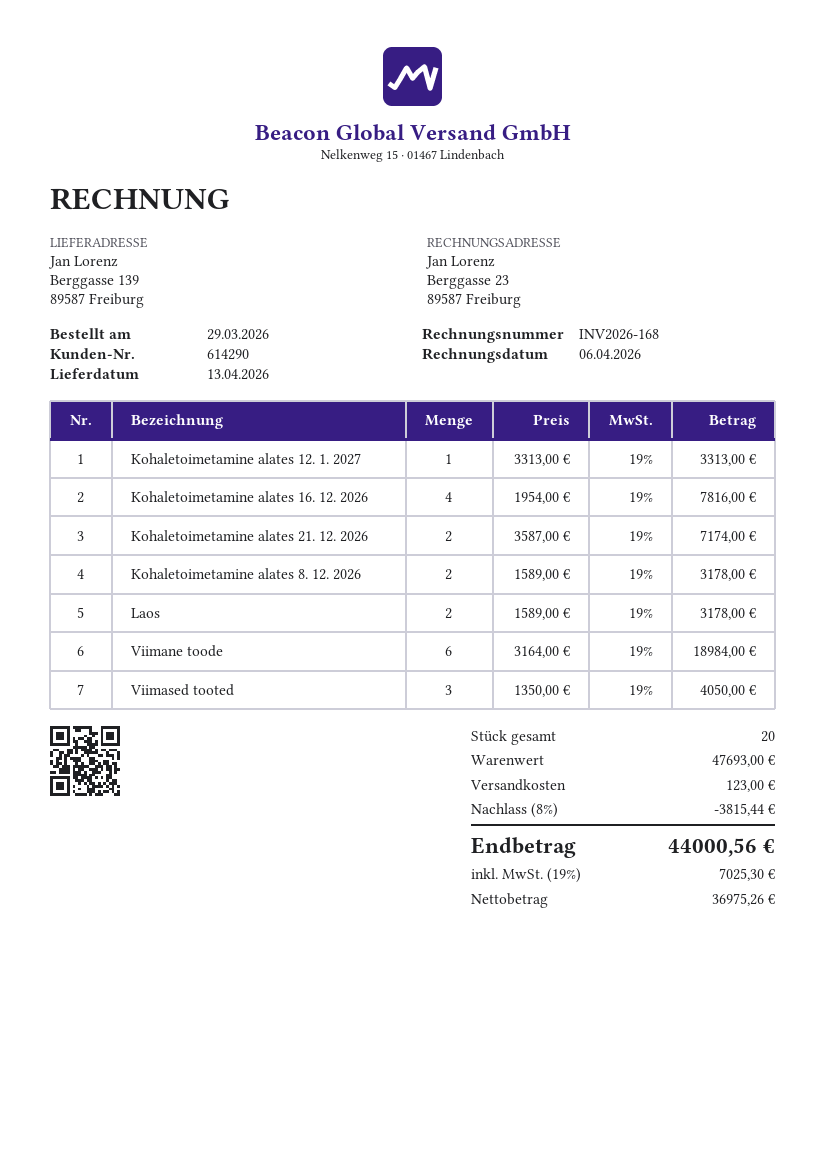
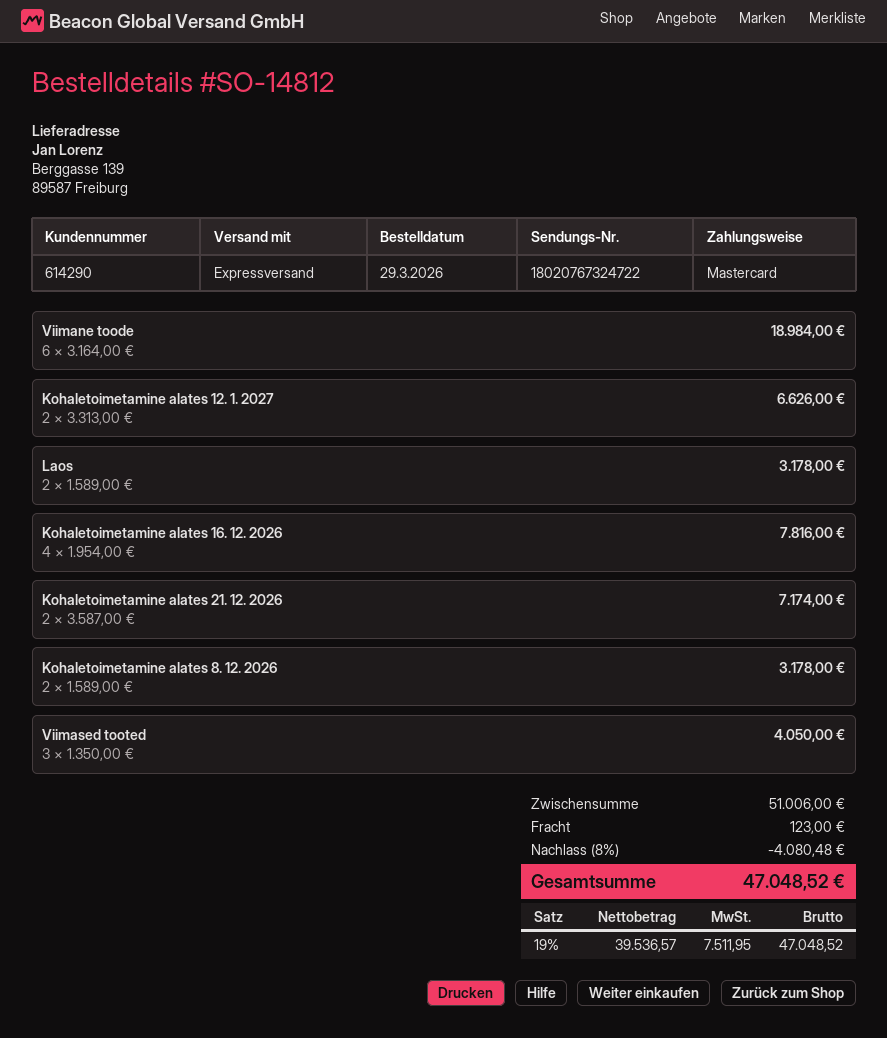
Kohaletoimetamine alates 12. 1. 2027: 1 x 3313.00 = 3313.00 -> 2 x 3313.00 = 6626.00
subtotal: 47693.00 -> 51006.00
discount: 8% = 3815.44 -> 8% = 4080.48
net: 36975.26 -> 39536.57
tax: 19% = 7025.30 -> 19% = 7511.95
total: 44000.56 -> 47048.52

